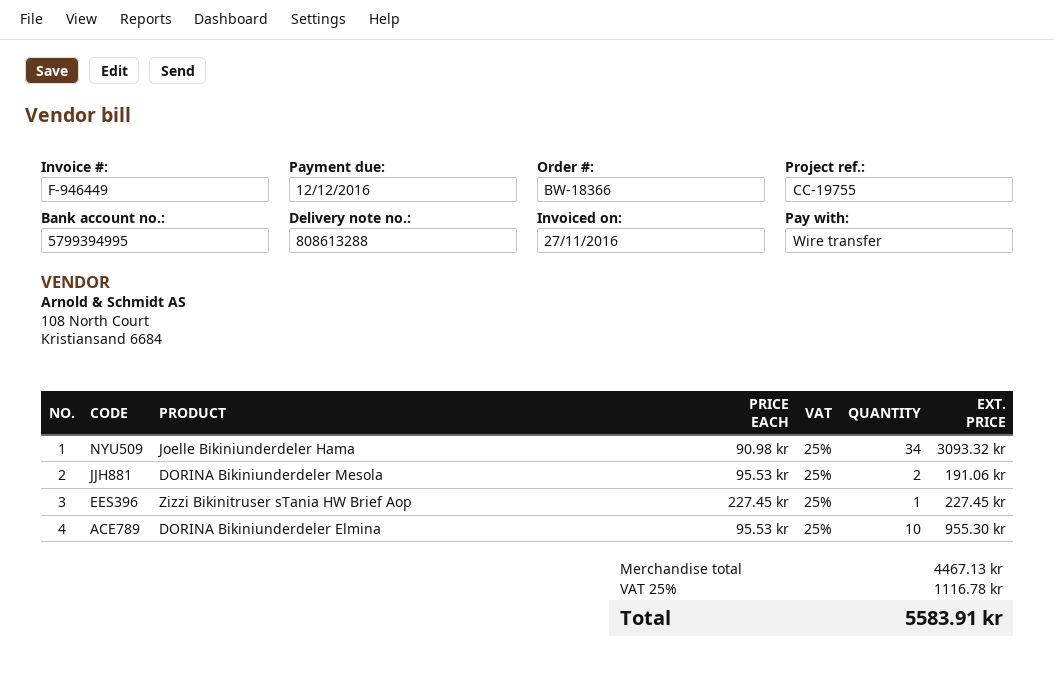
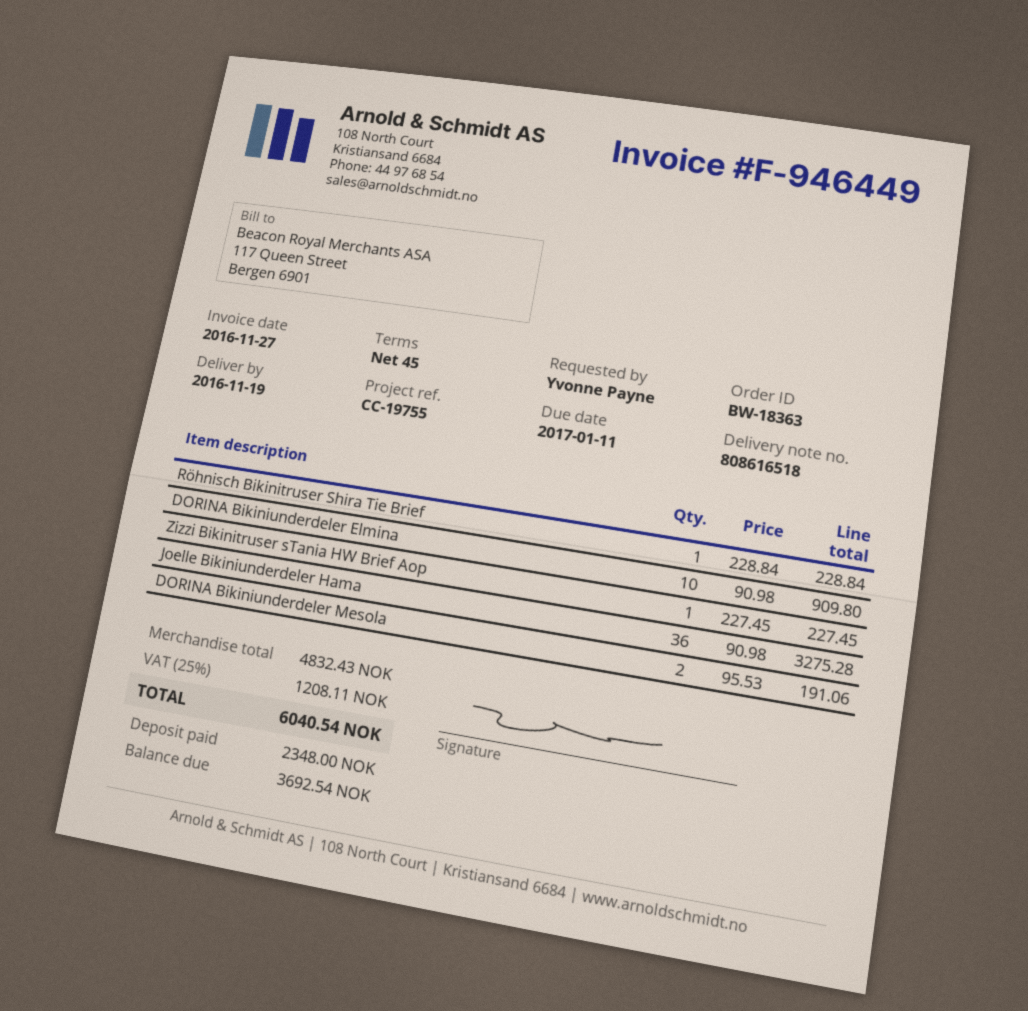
order number: BW-18366 -> BW-18363
delivery note number: 808613288 -> 808616518
due date: 2016-12-12 -> 2017-01-11
Joelle Bikiniunderdeler Hama: 34 x 90.98 = 3093.32 -> 36 x 90.98 = 3275.28
DORINA Bikiniunderdeler Elmina: 10 x 95.53 = 955.30 -> 10 x 90.98 = 909.80
Röhnisch Bikinitruser Shira Tie Brief: none -> 1 x 228.84 = 228.84
subtotal: 4467.13 -> 4832.43
tax: 25% = 1116.78 -> 25% = 1208.11
total: 5583.91 -> 6040.54

